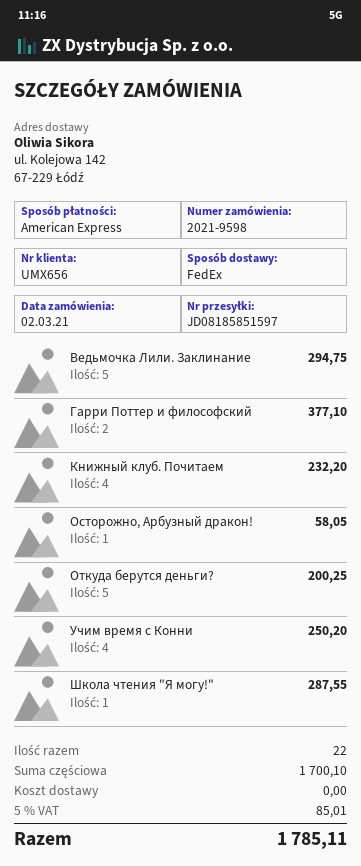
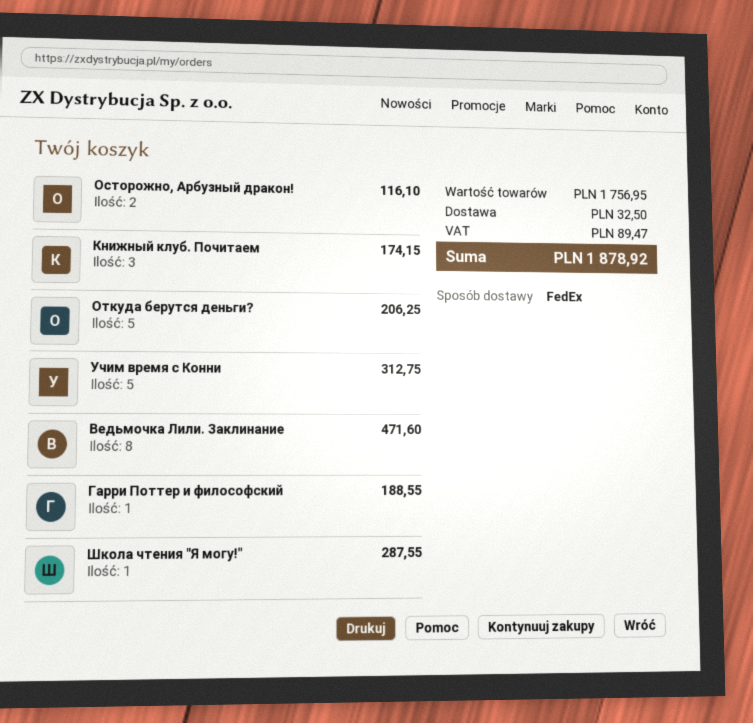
Ведьмочка Лили. Заклинание: 5 for 294.75 -> 8 for 471.60
Гарри Поттер и философский: 2 for 377.10 -> 1 for 188.55
Книжный клуб. Почитаем: 4 for 232.20 -> 3 for 174.15
Осторожно, Арбузный дракон!: 1 for 58.05 -> 2 for 116.10
Откуда берутся деньги?: 5 for 200.25 -> 5 for 206.25
Учим время с Конни: 4 for 250.20 -> 5 for 312.75
subtotal: 1700.10 -> 1756.95
shipping: 0.00 -> 32.50
tax: 85.01 -> 89.47
total: 1785.11 -> 1878.92

